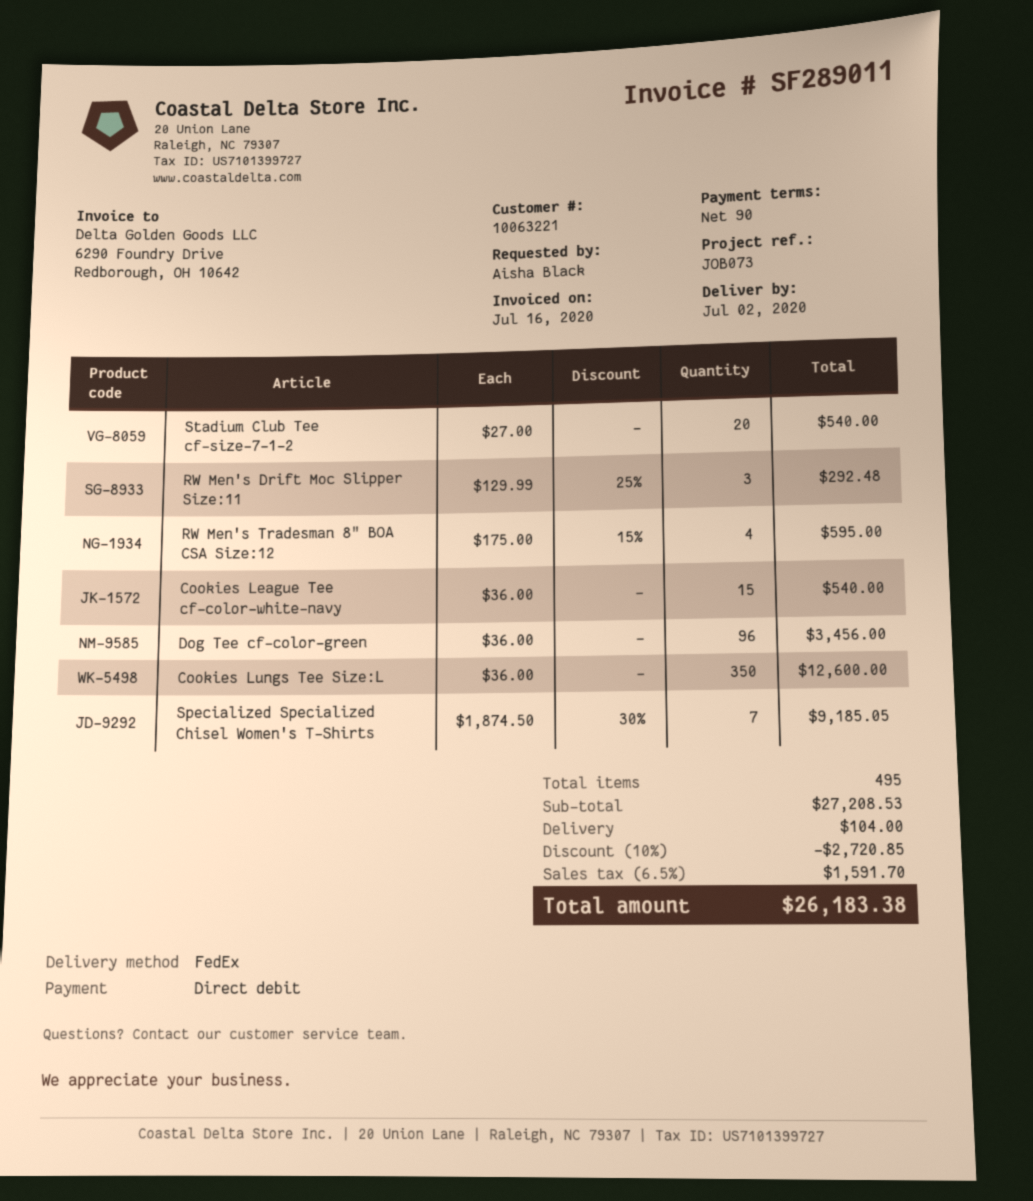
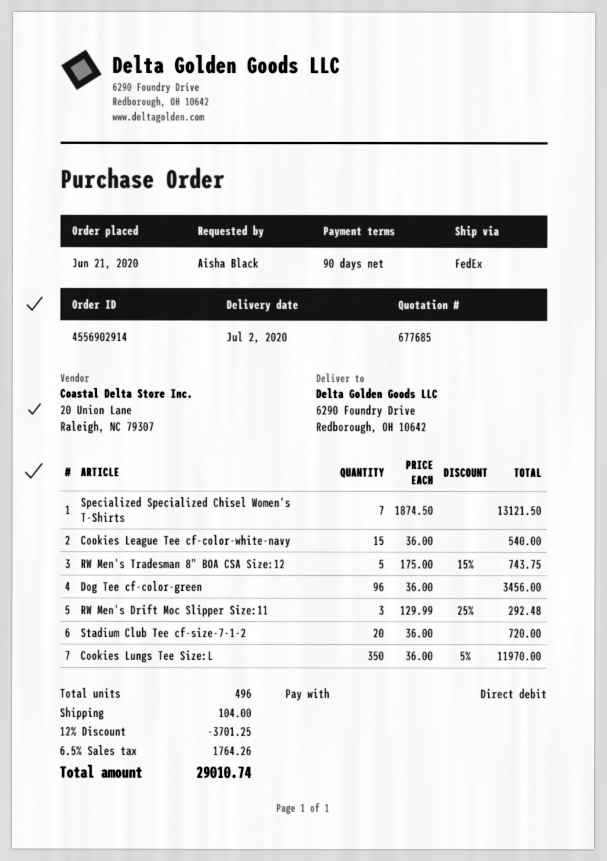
Stadium Club Tee cf-size-7-1-2: 20 x 27.00 = 540.00 -> 20 x 36.00 = 720.00
RW Men's Tradesman 8" BOA CSA Size:12: 4 x 175.00 - 15% = 595.00 -> 5 x 175.00 - 15% = 743.75
Cookies Lungs Tee Size:L: 350 x 36.00 = 12600.00 -> 350 x 36.00 - 5% = 11970.00
Specialized Specialized Chisel Women's T-Shirts: 7 x 1874.50 - 30% = 9185.05 -> 7 x 1874.50 = 13121.50
total quantity: 495 -> 496
discount: 10% = 2720.85 -> 12% = 3701.25
tax: 6.5% = 1591.70 -> 6.5% = 1764.26
total: 26183.38 -> 29010.74

